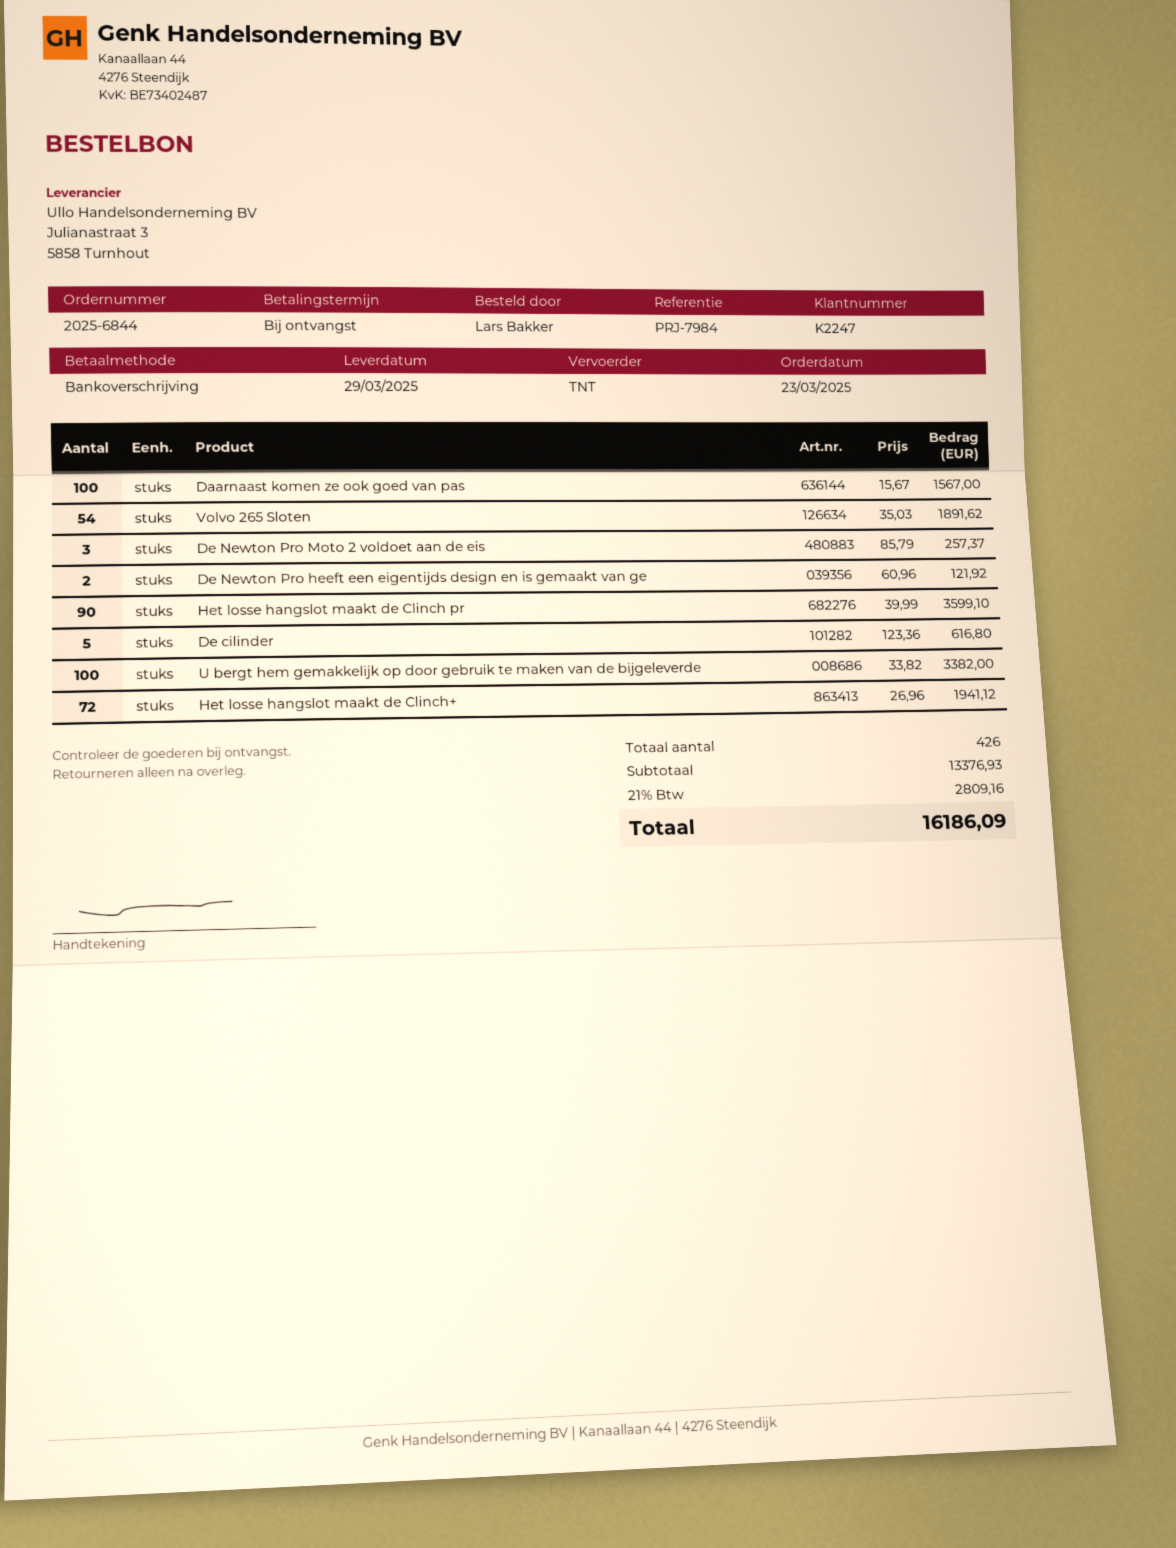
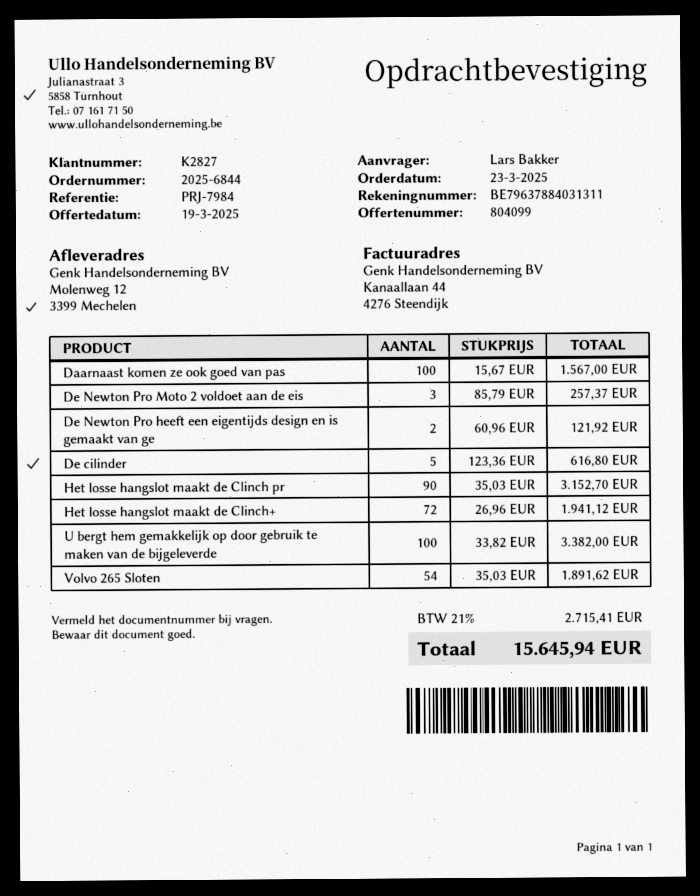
customer number: K2247 -> K2827
Het losse hangslot maakt de Clinch pr: 90 x 39.99 = 3599.10 -> 90 x 35.03 = 3152.70
tax: 21% = 2809.16 -> 21% = 2715.41
total: 16186.09 -> 15645.94

